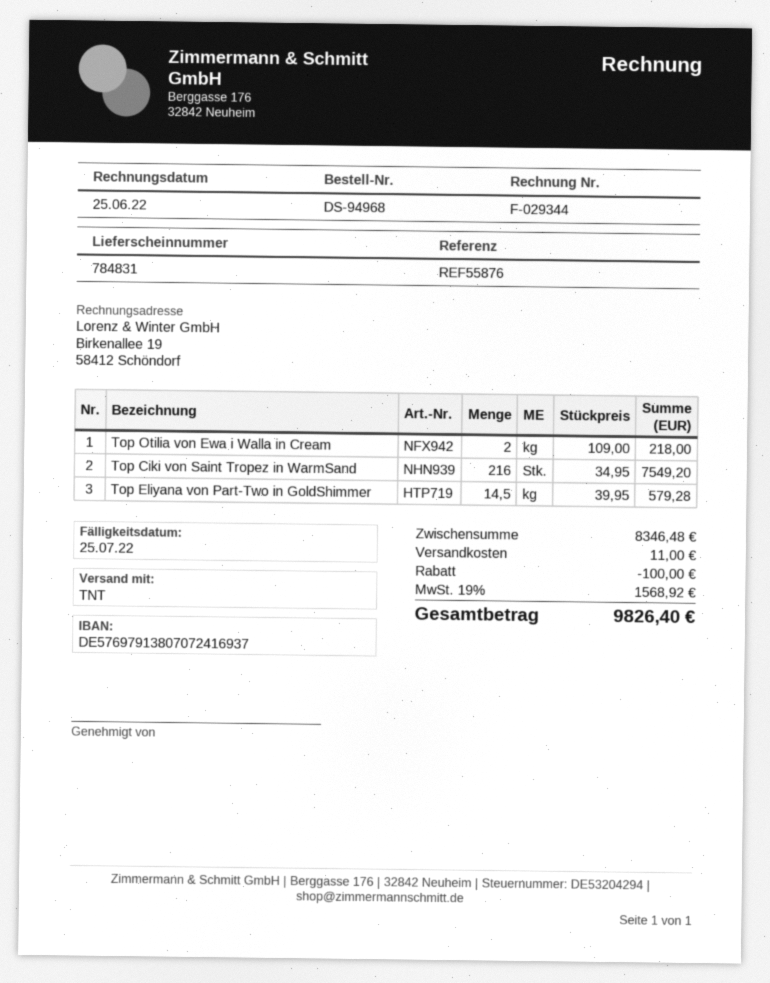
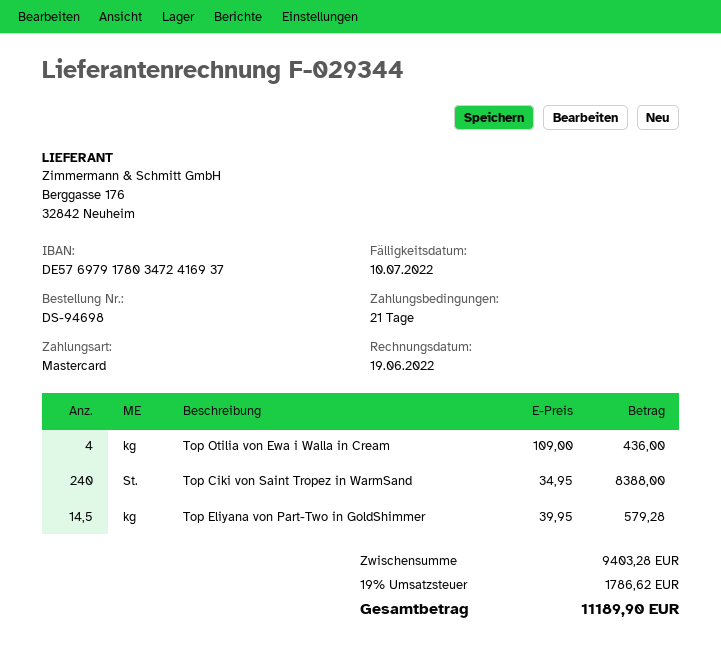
order number: DS-94968 -> DS-94698
invoice date: 2022-06-25 -> 2022-06-19
due date: 2022-07-25 -> 2022-07-10
bank account: DE57697913807072416937 -> DE57697917803472416937
Top Otilia von Ewa i Walla in Cream: 2 x 109.00 = 218.00 -> 4 x 109.00 = 436.00
Top Ciki von Saint Tropez in WarmSand: 216 x 34.95 = 7549.20 -> 240 x 34.95 = 8388.00
subtotal: 8346.48 -> 9403.28
discount: 100.00 -> none
shipping: 11.00 -> none
tax: 19% = 1568.92 -> 19% = 1786.62
total: 9826.40 -> 11189.90

